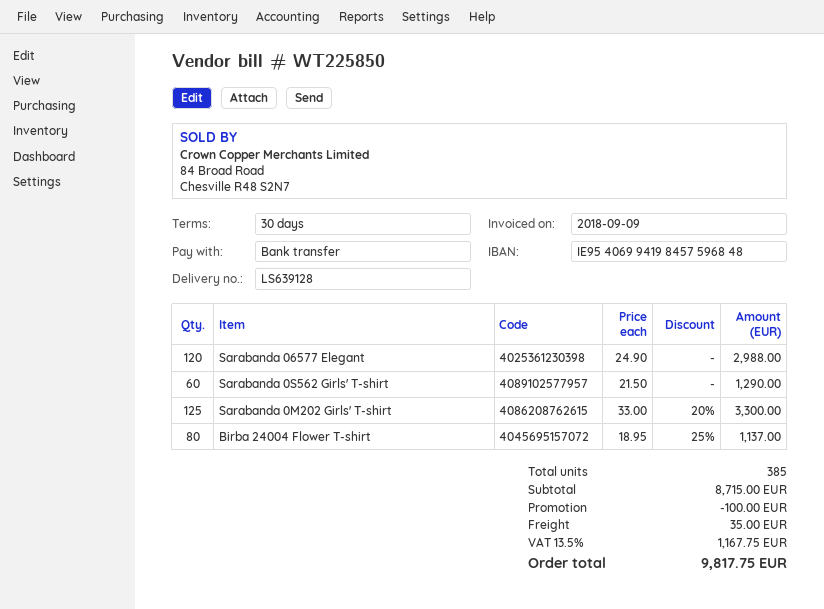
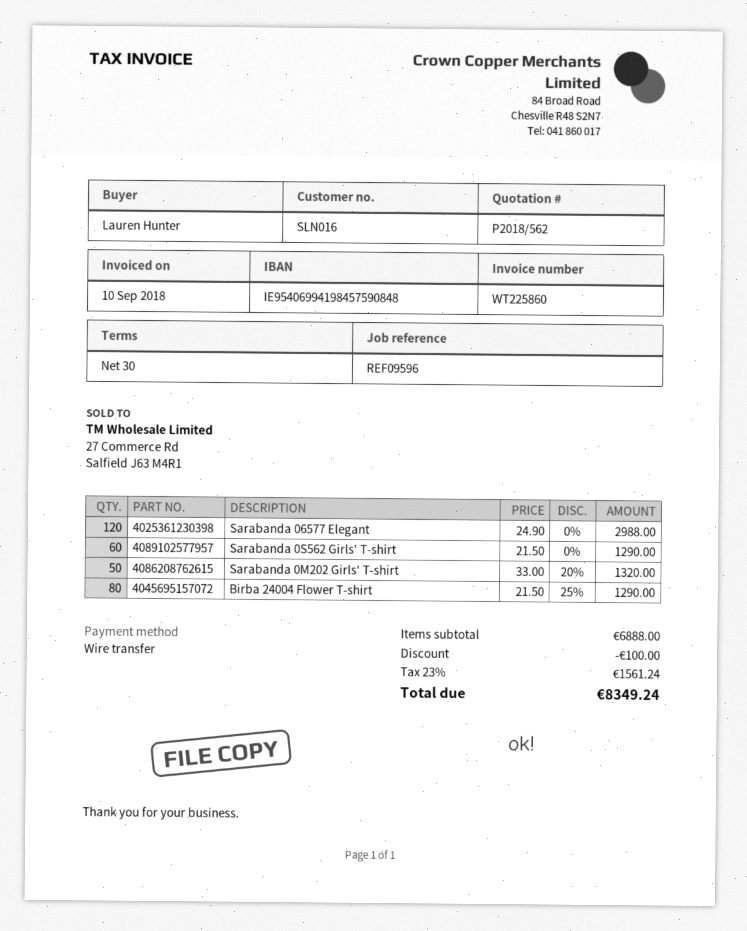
invoice number: WT225850 -> WT225860
invoice date: 2018-09-09 -> 2018-09-10
bank account: IE95406994198457596848 -> IE95406994198457590848
Sarabanda 0M202 Girls' T-shirt: 125 x 33.00 - 20% = 3300.00 -> 50 x 33.00 - 20% = 1320.00
Birba 24004 Flower T-shirt: 80 x 18.95 - 25% = 1137.00 -> 80 x 21.50 - 25% = 1290.00
subtotal: 8715.00 -> 6888.00
shipping: 35.00 -> none
tax: 13.5% = 1167.75 -> 23% = 1561.24
total: 9817.75 -> 8349.24

